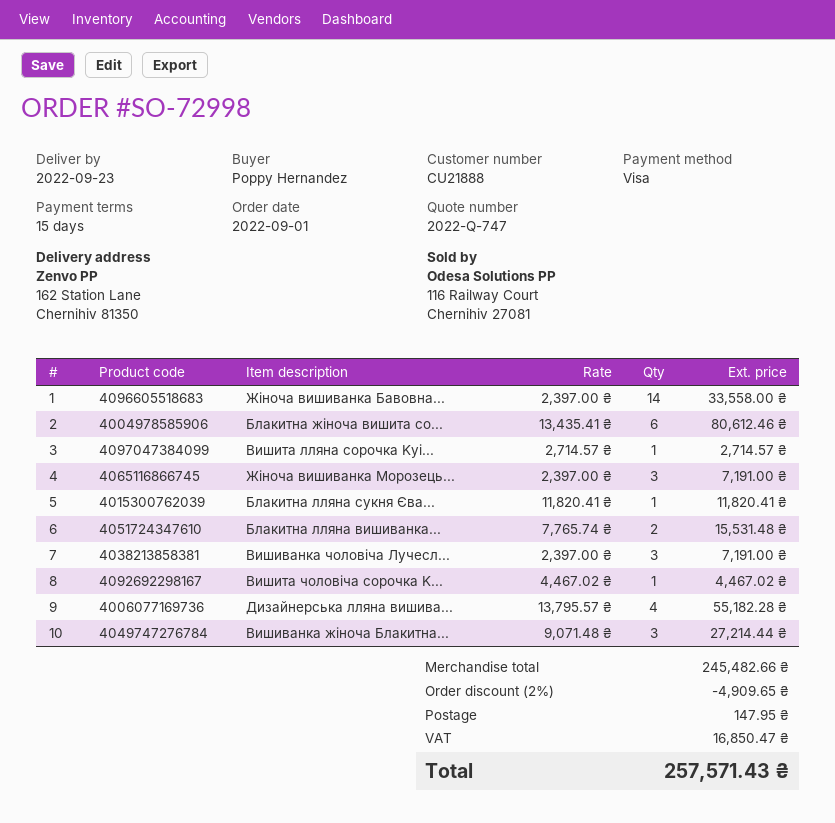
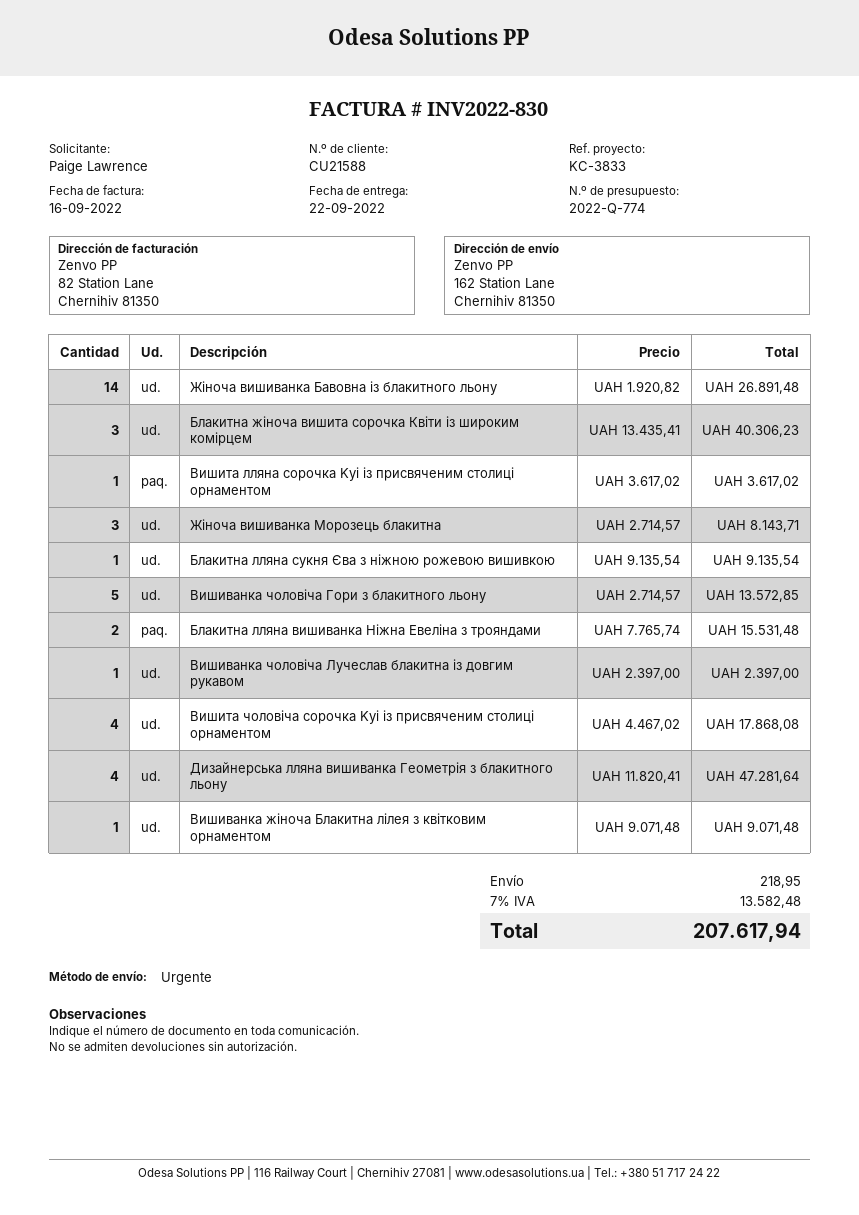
quote number: 2022-Q-747 -> 2022-Q-774
delivery date: 2022-09-23 -> 2022-09-22
customer number: CU21888 -> CU21588
ordered by: Poppy Hernandez -> Paige Lawrence
Жіноча вишиванка Бавовна...: 14 x 2397.00 = 33558.00 -> 14 x 1920.82 = 26891.48
Блакитна жіноча вишита со...: 6 x 13435.41 = 80612.46 -> 3 x 13435.41 = 40306.23
Вишита лляна сорочка Kyi...: 1 x 2714.57 = 2714.57 -> 1 x 3617.02 = 3617.02
Жіноча вишиванка Морозець...: 3 x 2397.00 = 7191.00 -> 3 x 2714.57 = 8143.71
Блакитна лляна сукня Єва...: 1 x 11820.41 = 11820.41 -> 1 x 9135.54 = 9135.54
Вишиванка чоловіча Лучесл...: 3 x 2397.00 = 7191.00 -> 1 x 2397.00 = 2397.00
Вишита чоловіча сорочка K...: 1 x 4467.02 = 4467.02 -> 4 x 4467.02 = 17868.08
Дизайнерська лляна вишива...: 4 x 13795.57 = 55182.28 -> 4 x 11820.41 = 47281.64
Вишиванка жіноча Блакитна...: 3 x 9071.48 = 27214.44 -> 1 x 9071.48 = 9071.48
Вишиванка чоловіча Гори з блакитного льону: none -> 5 x 2714.57 = 13572.85
discount: 2% = 4909.65 -> none
shipping: 147.95 -> 218.95
tax: 16850.47 -> 13582.48
total: 257571.43 -> 207617.94

